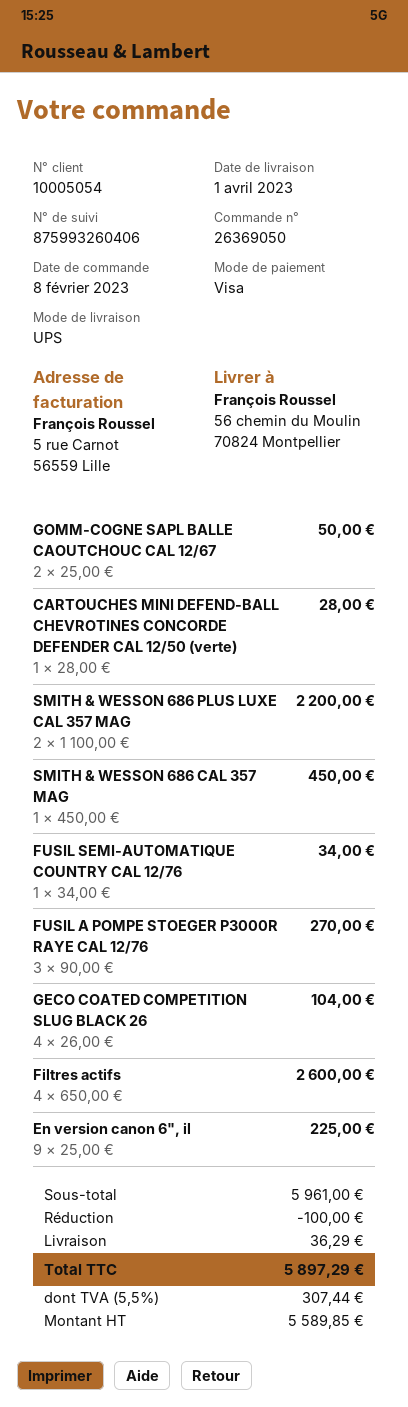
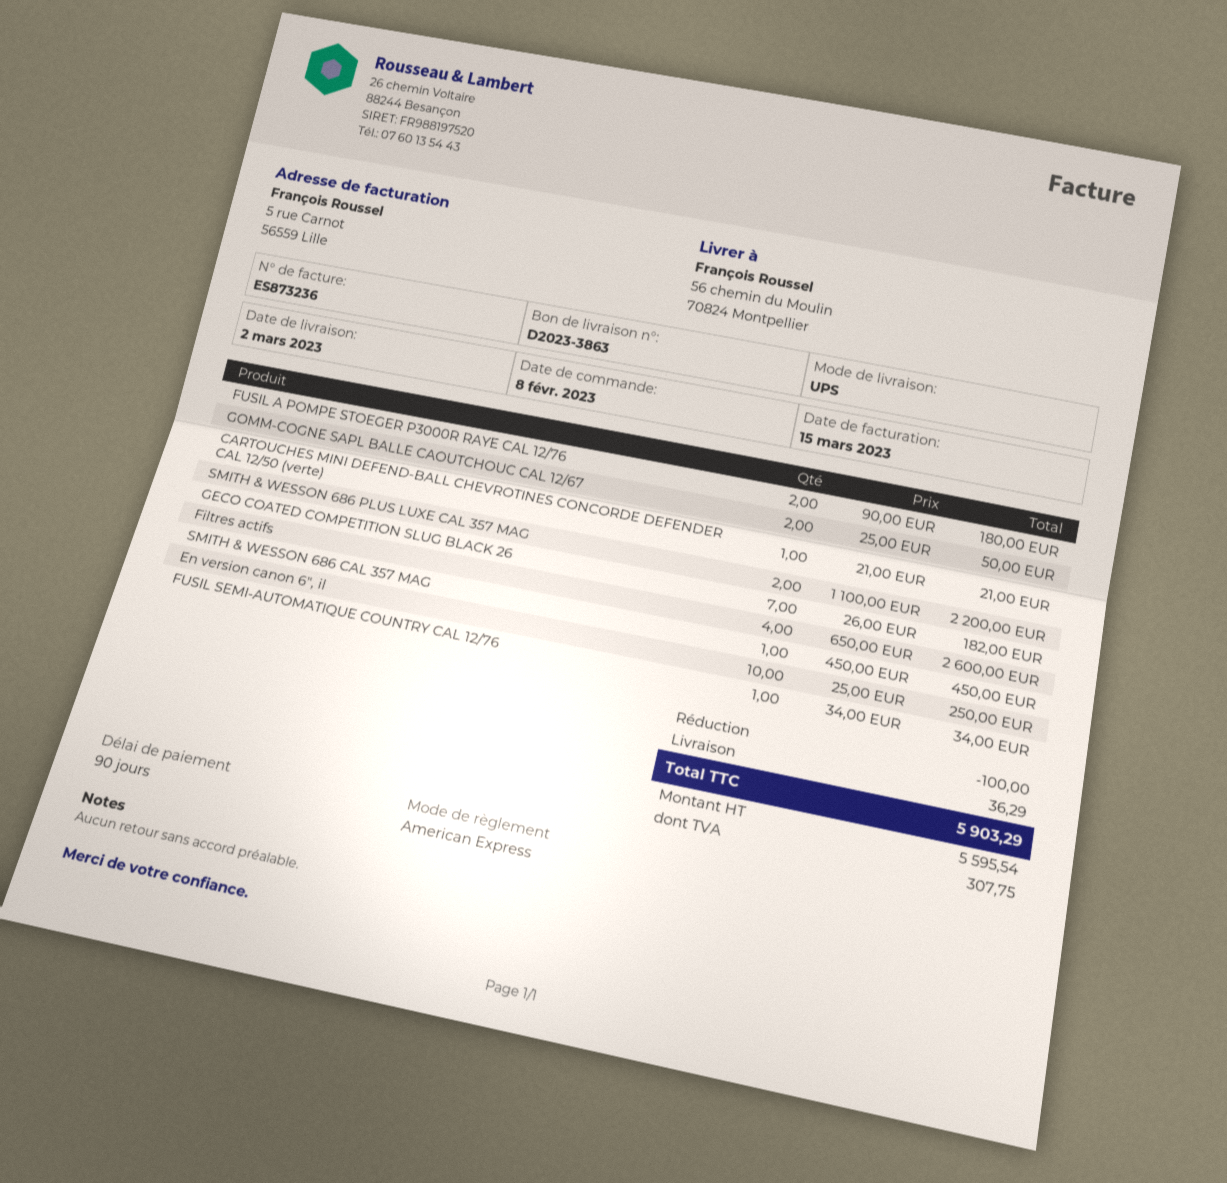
delivery date: 2023-04-01 -> 2023-03-02
payment method: Visa -> American Express
CARTOUCHES MINI DEFEND-BALL CHEVROTINES CONCORDE DEFENDER CAL 12/50 (verte): 1 x 28.00 = 28.00 -> 1 x 21.00 = 21.00
FUSIL A POMPE STOEGER P3000R RAYE CAL 12/76: 3 x 90.00 = 270.00 -> 2 x 90.00 = 180.00
GECO COATED COMPETITION SLUG BLACK 26: 4 x 26.00 = 104.00 -> 7 x 26.00 = 182.00
En version canon 6", il: 9 x 25.00 = 225.00 -> 10 x 25.00 = 250.00
net: 5589.85 -> 5595.54
tax: 307.44 -> 307.75
total: 5897.29 -> 5903.29

